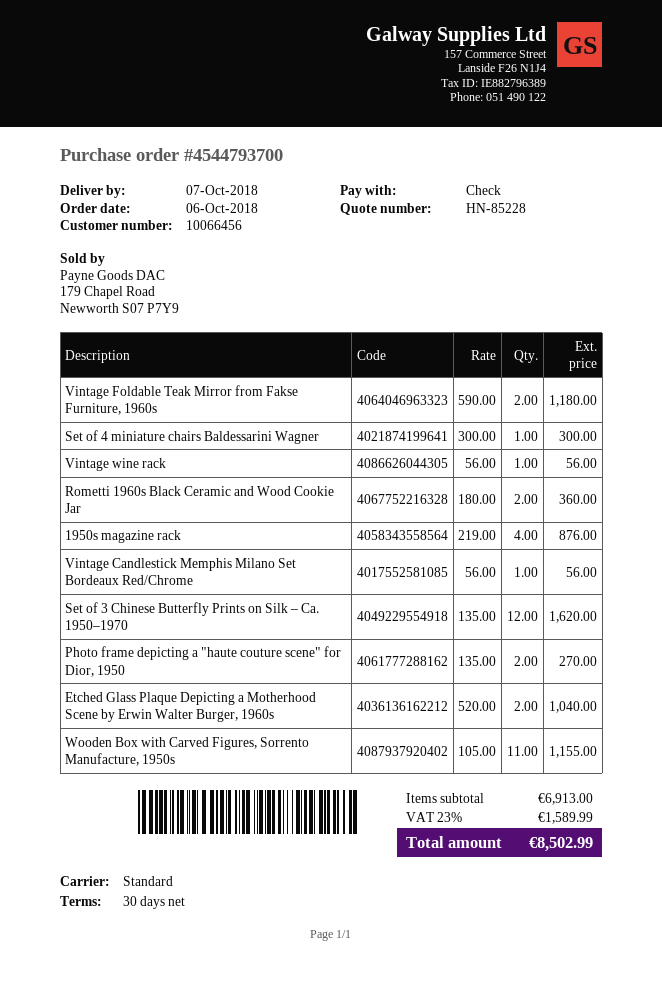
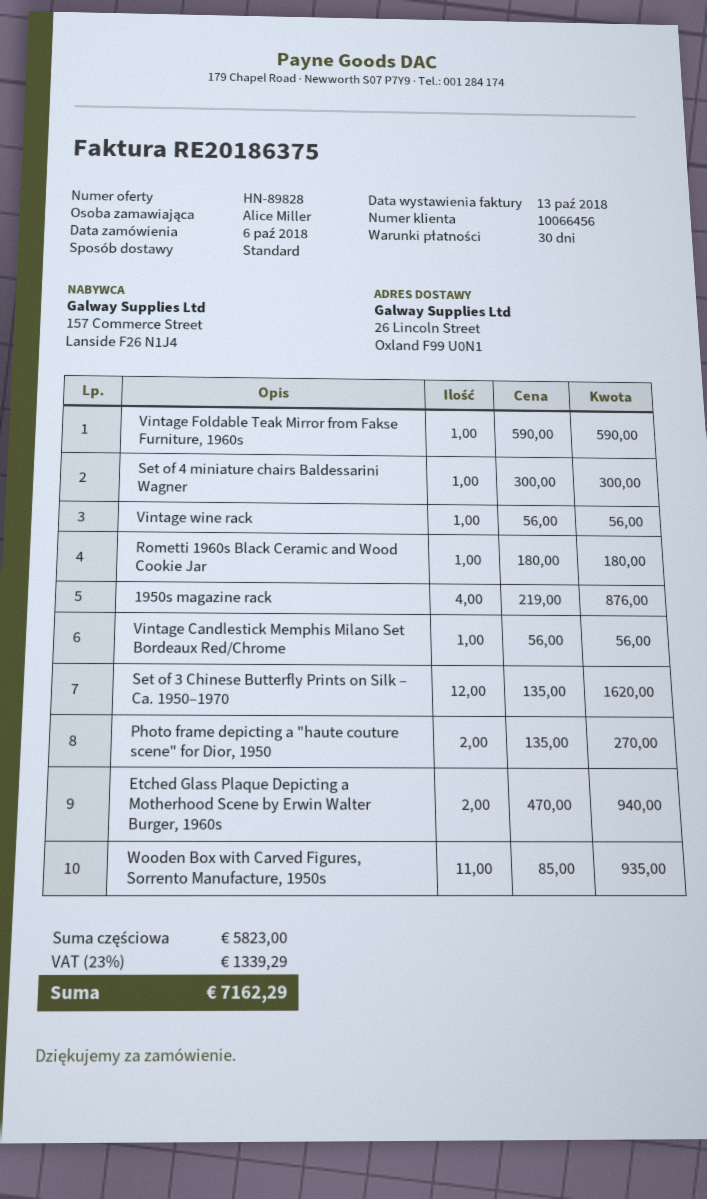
quote number: HN-85228 -> HN-89828
Vintage Foldable Teak Mirror from Fakse Furniture, 1960s: 2 x 590.00 = 1180.00 -> 1 x 590.00 = 590.00
Rometti 1960s Black Ceramic and Wood Cookie Jar: 2 x 180.00 = 360.00 -> 1 x 180.00 = 180.00
Etched Glass Plaque Depicting a Motherhood Scene by Erwin Walter Burger, 1960s: 2 x 520.00 = 1040.00 -> 2 x 470.00 = 940.00
Wooden Box with Carved Figures, Sorrento Manufacture, 1950s: 11 x 105.00 = 1155.00 -> 11 x 85.00 = 935.00
subtotal: 6913.00 -> 5823.00
tax: 23% = 1589.99 -> 23% = 1339.29
total: 8502.99 -> 7162.29

